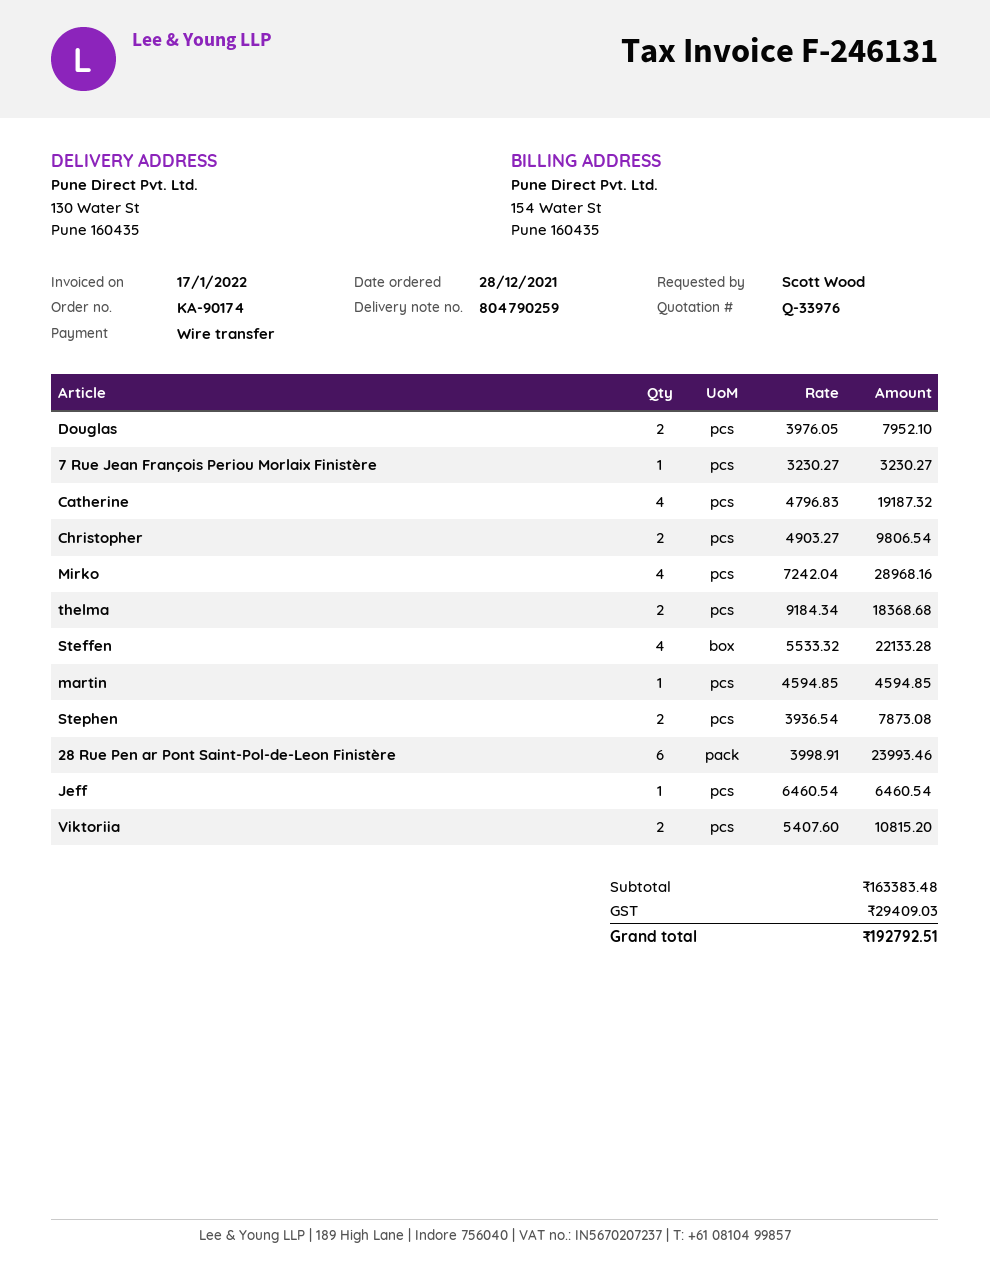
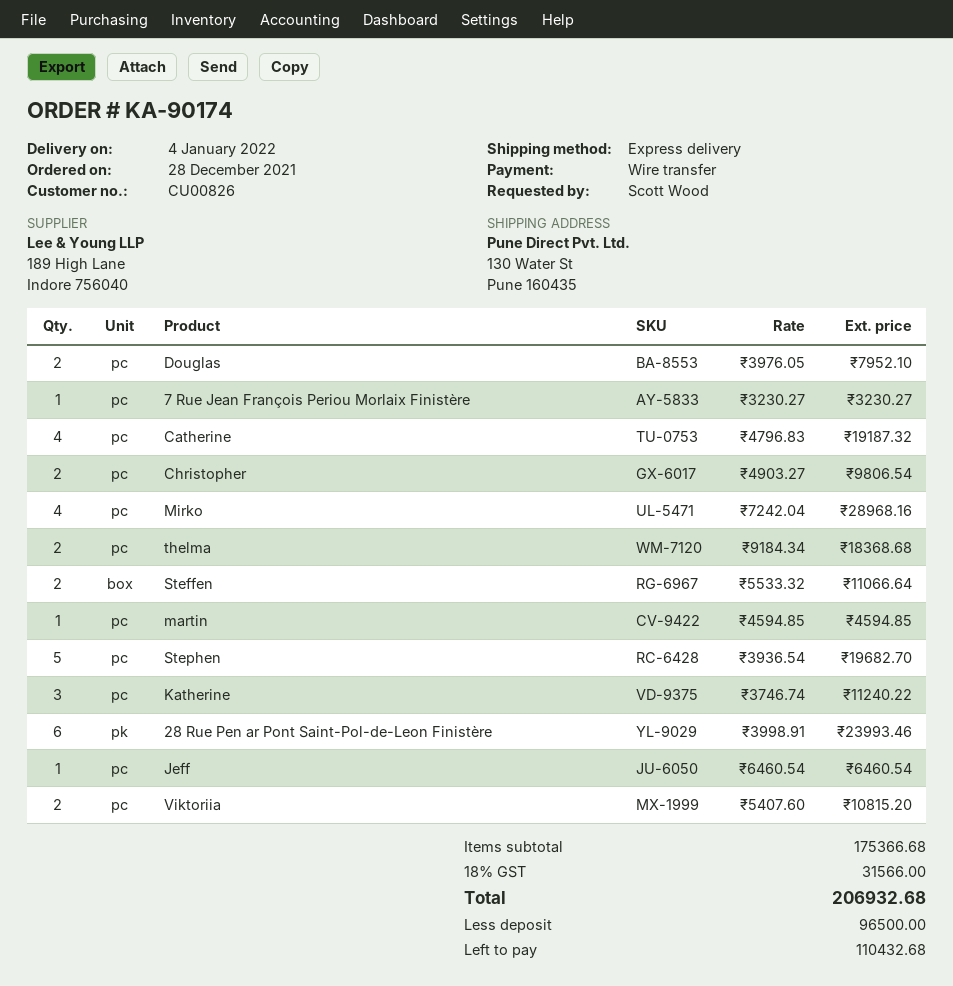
Steffen: 4 x 5533.32 = 22133.28 -> 2 x 5533.32 = 11066.64
Stephen: 2 x 3936.54 = 7873.08 -> 5 x 3936.54 = 19682.70
Katherine: none -> 3 x 3746.74 = 11240.22
subtotal: 163383.48 -> 175366.68
tax: 29409.03 -> 31566.00
total: 192792.51 -> 206932.68

